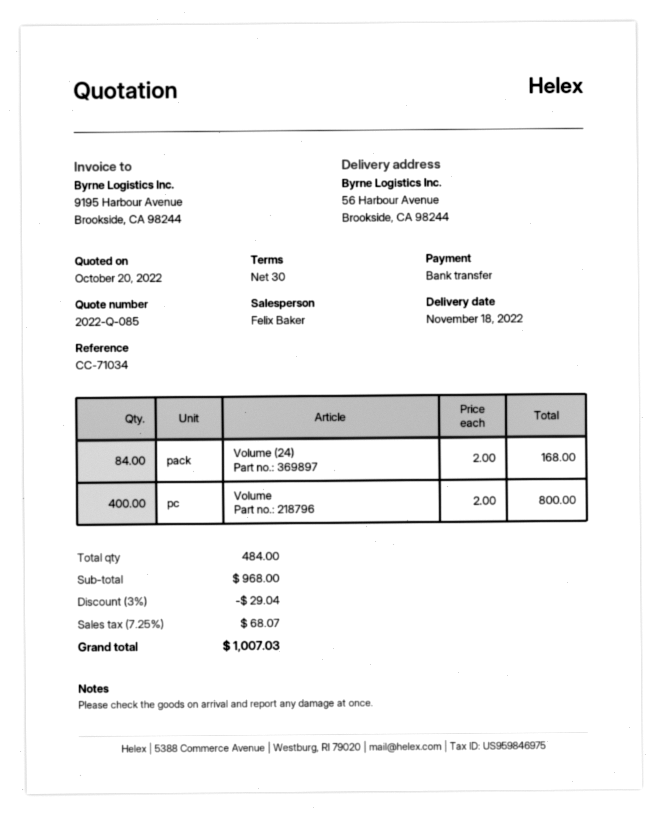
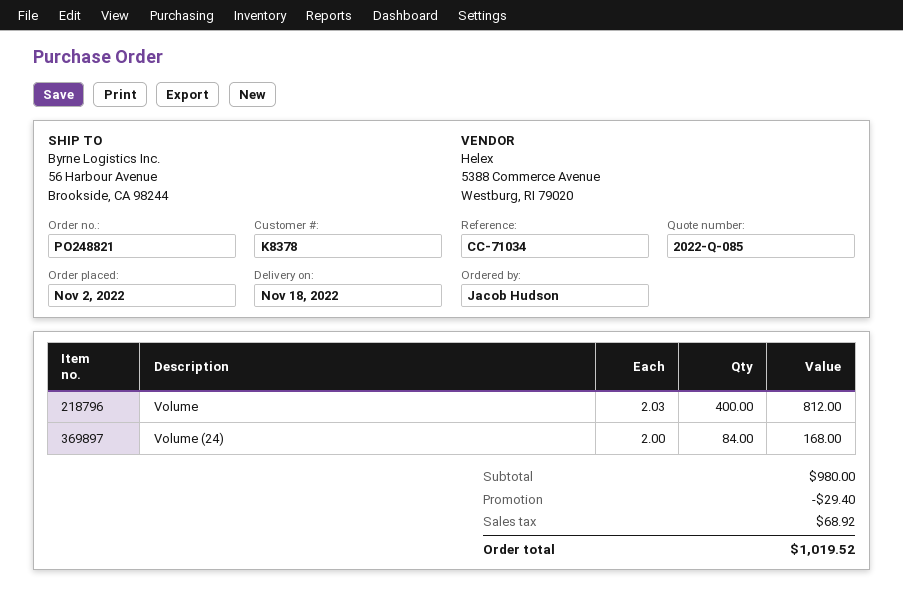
Volume: 400 x 2.00 = 800.00 -> 400 x 2.03 = 812.00
subtotal: 968.00 -> 980.00
discount: 29.04 -> 29.40
tax: 68.07 -> 68.92
total: 1007.03 -> 1019.52

